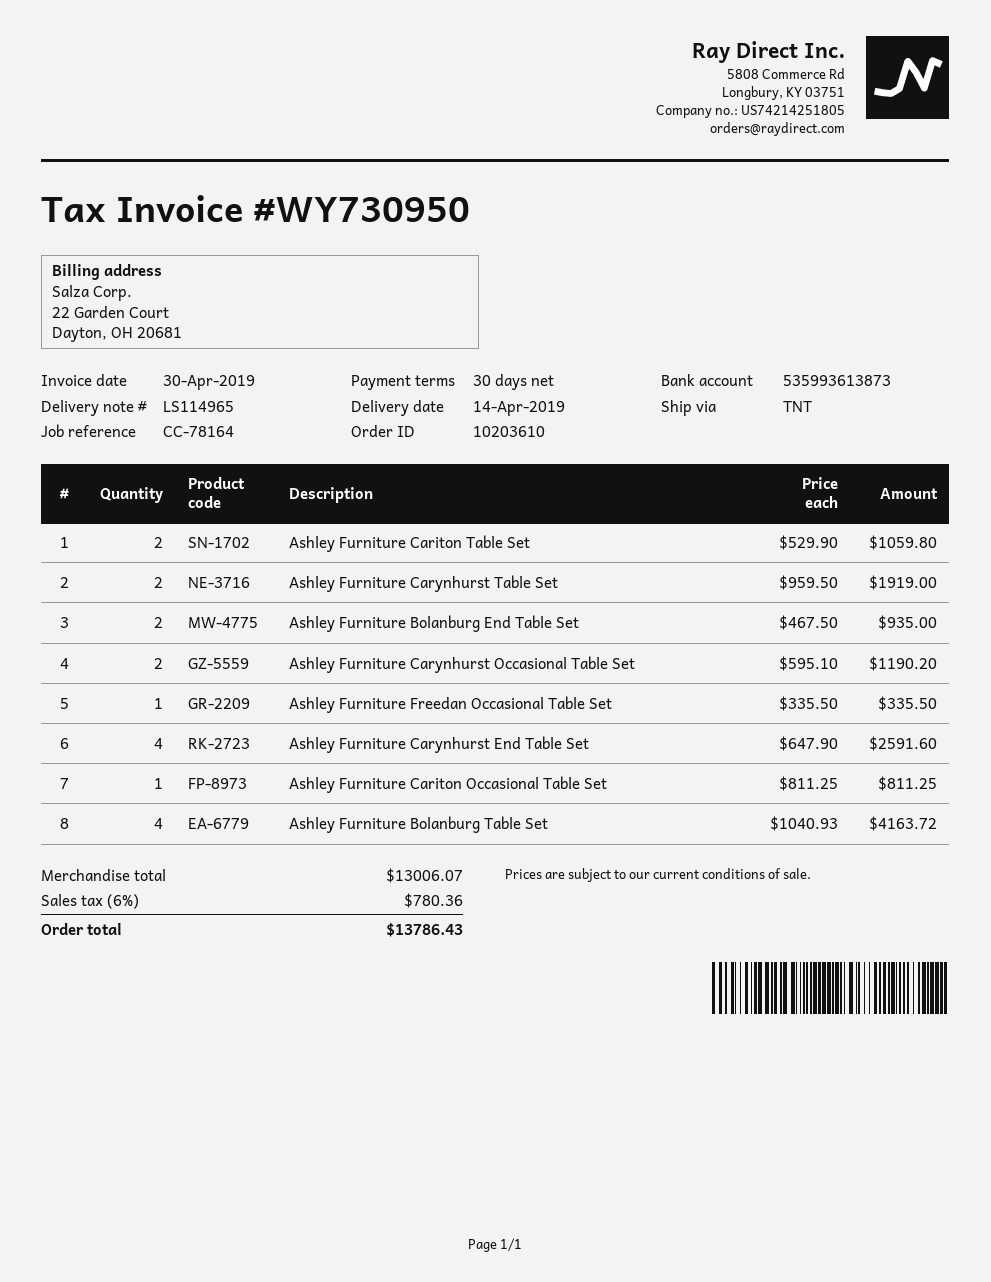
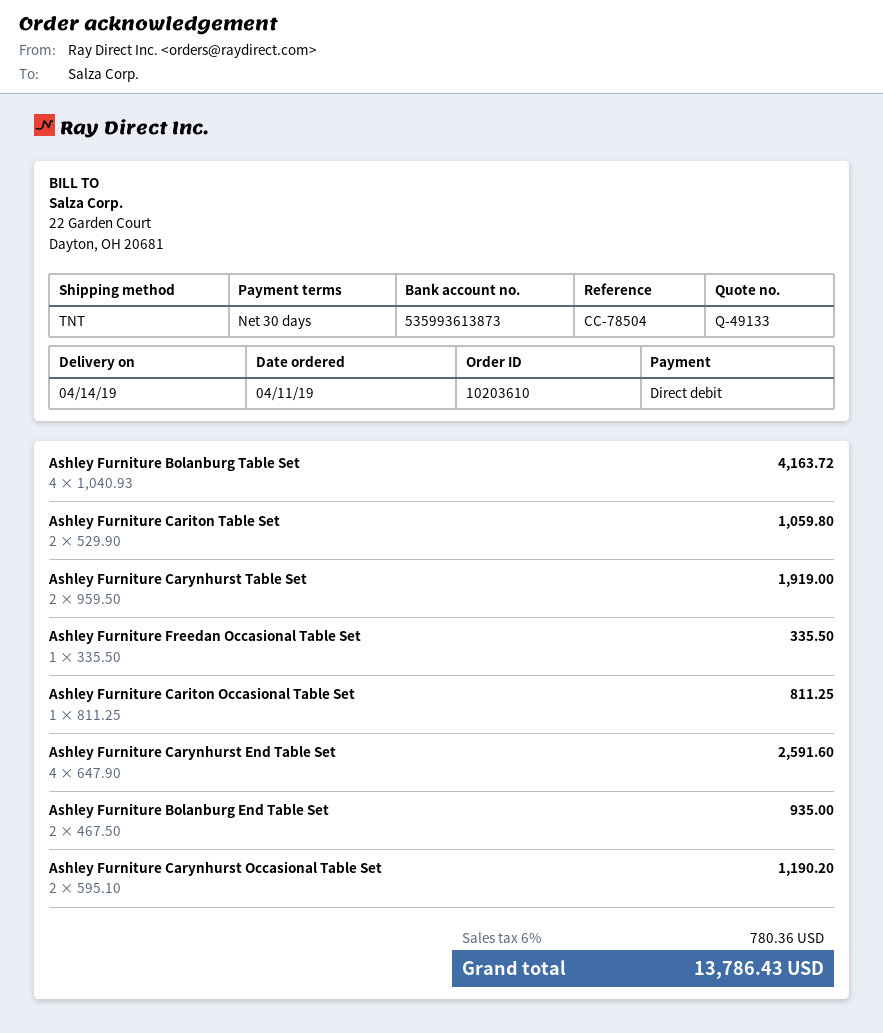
reference: CC-78164 -> CC-78504

